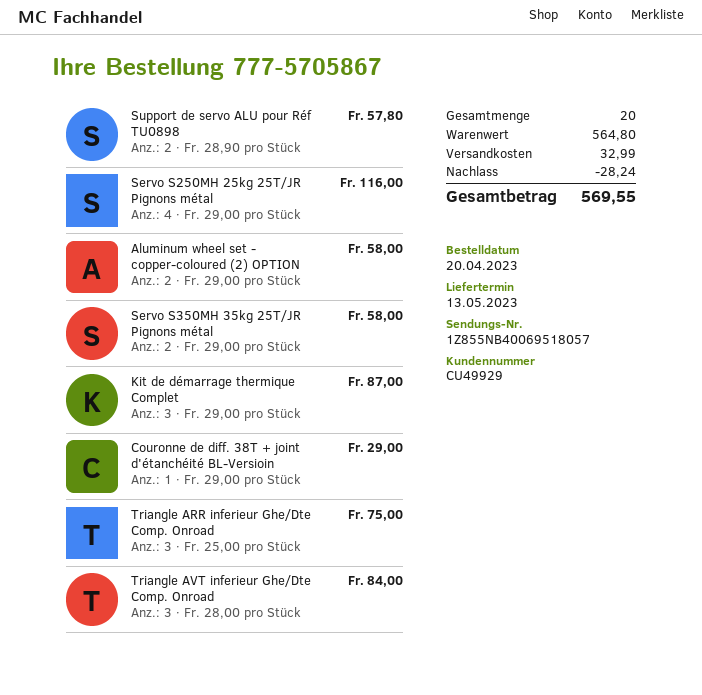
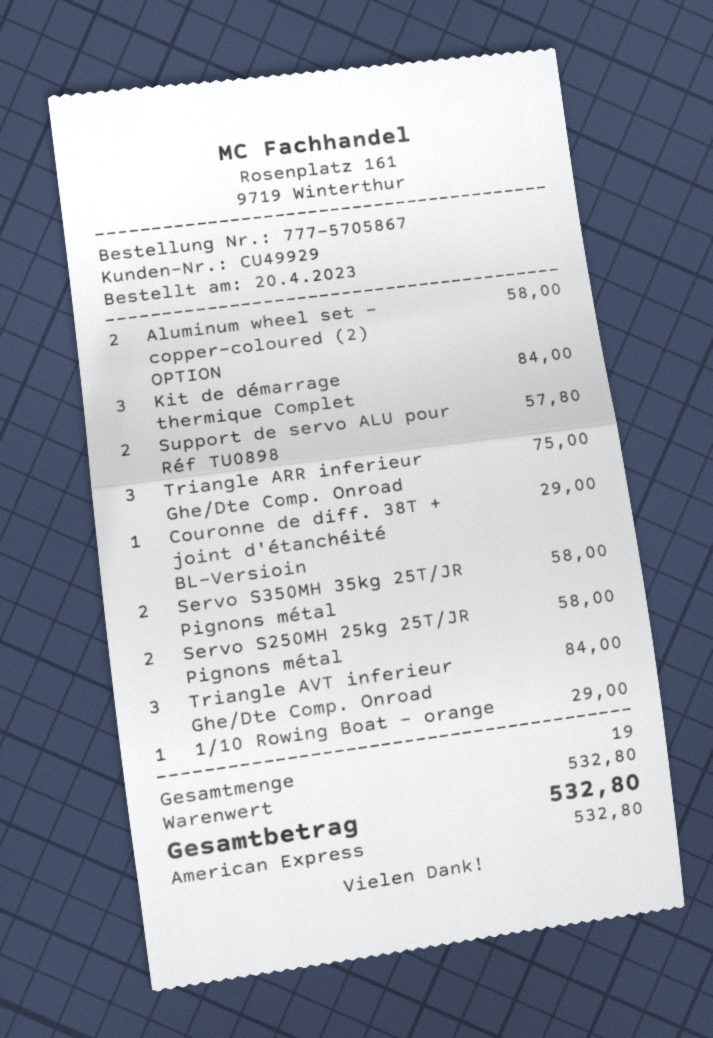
Servo S250MH 25kg 25T/JR Pignons métal: 4 for 116.00 -> 2 for 58.00
Kit de démarrage thermique Complet: 3 for 87.00 -> 3 for 84.00
1/10 Rowing Boat - orange: none -> 1 for 29.00
total quantity: 20 -> 19
subtotal: 564.80 -> 532.80
discount: 28.24 -> none
shipping: 32.99 -> none
total: 569.55 -> 532.80

